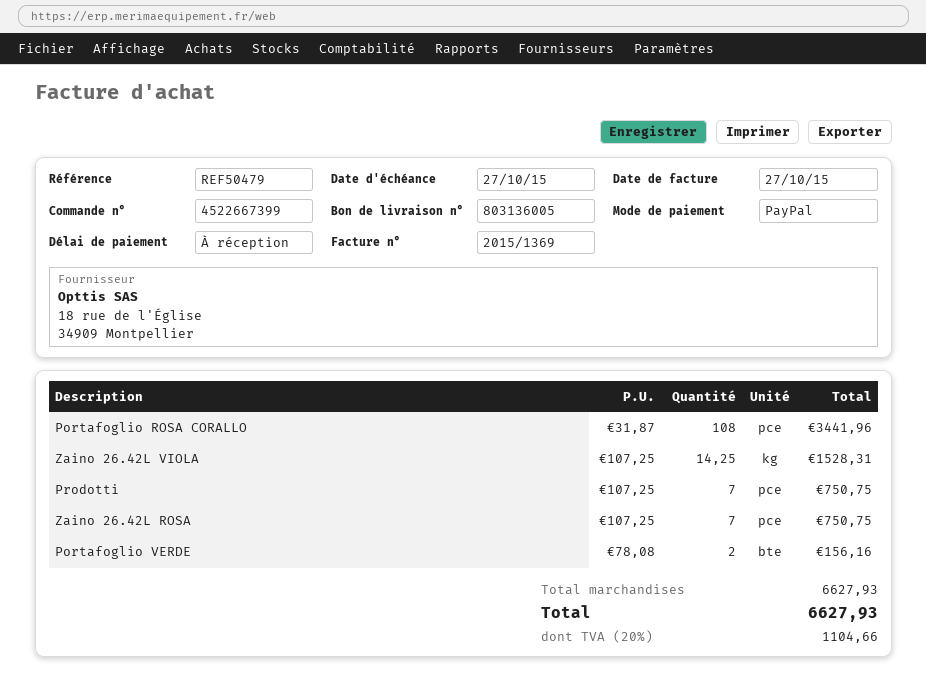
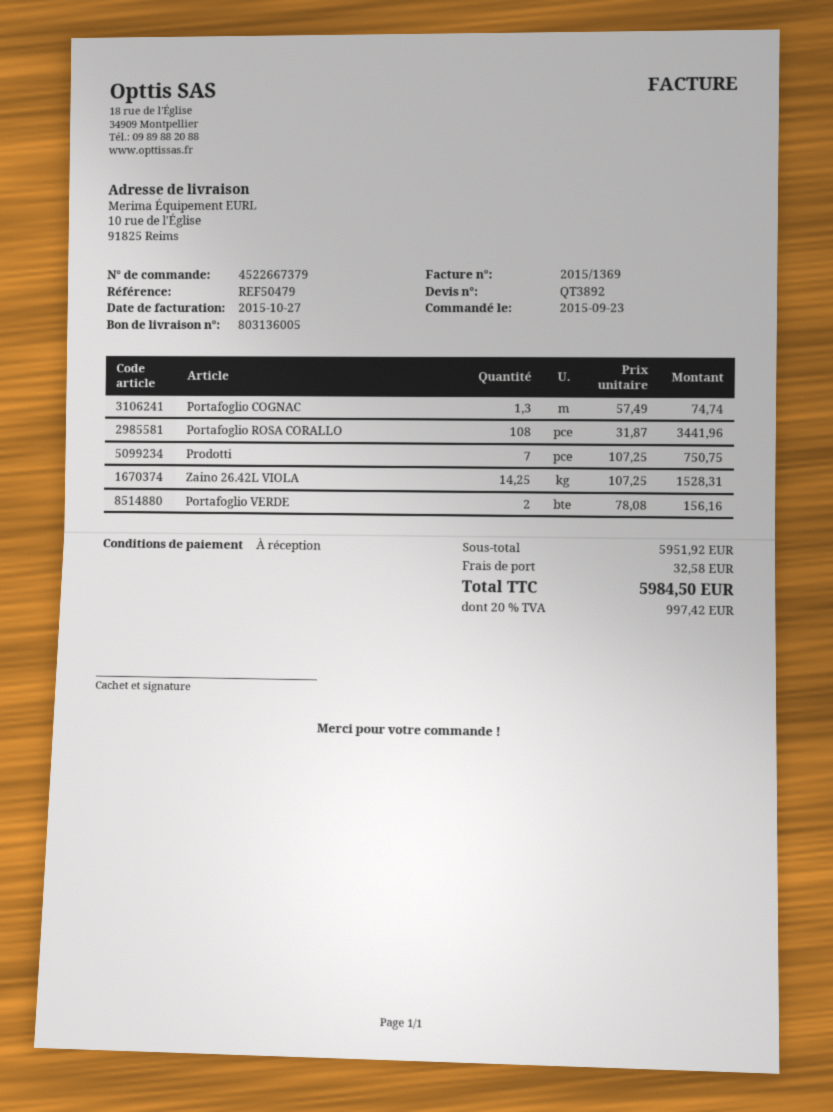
order number: 4522667399 -> 4522667379
Zaino 26.42L ROSA: 7 x 107.25 = 750.75 -> none
Portafoglio COGNAC: none -> 1.3 x 57.49 = 74.74
subtotal: 6627.93 -> 5951.92
shipping: none -> 32.58
tax: 20% = 1104.66 -> 20% = 997.42
total: 6627.93 -> 5984.50

